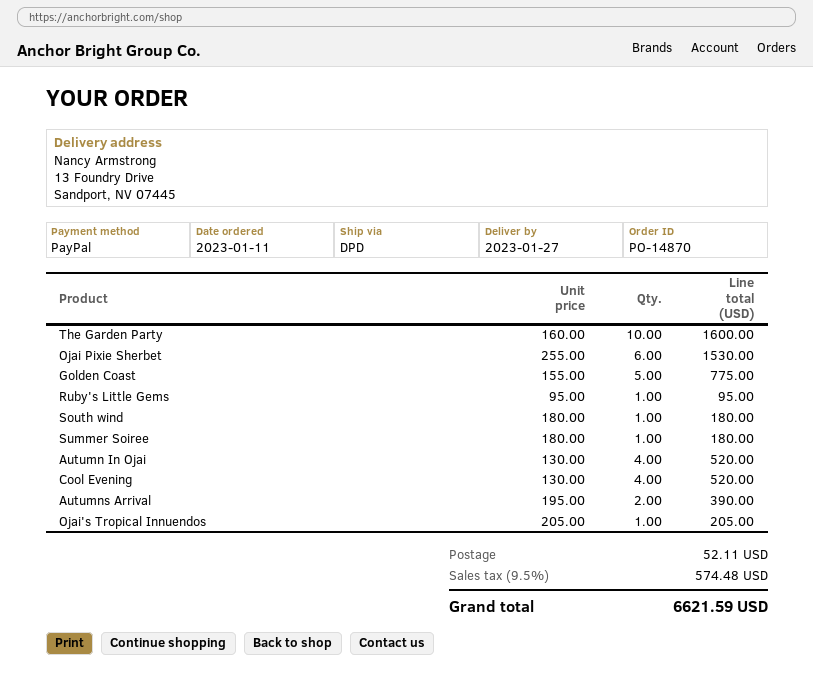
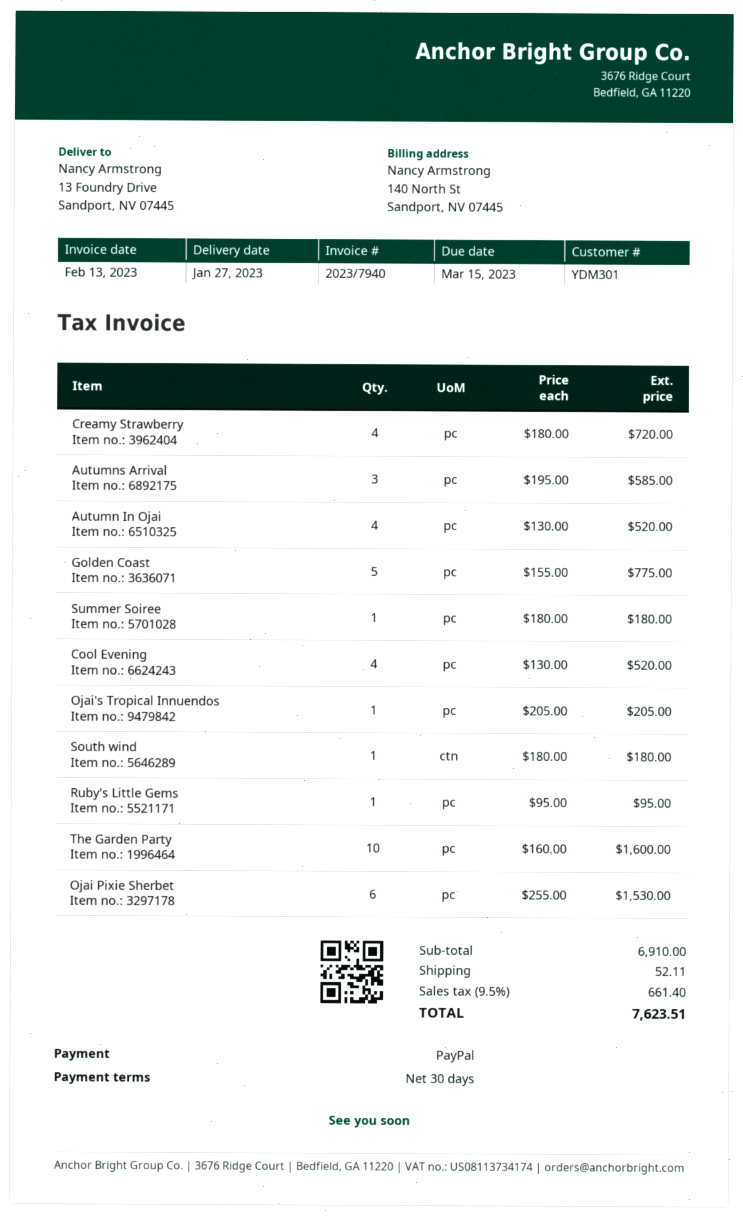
Autumns Arrival: 2 x 195.00 = 390.00 -> 3 x 195.00 = 585.00
Creamy Strawberry: none -> 4 x 180.00 = 720.00
tax: 9.5% = 574.48 -> 9.5% = 661.40
total: 6621.59 -> 7623.51

